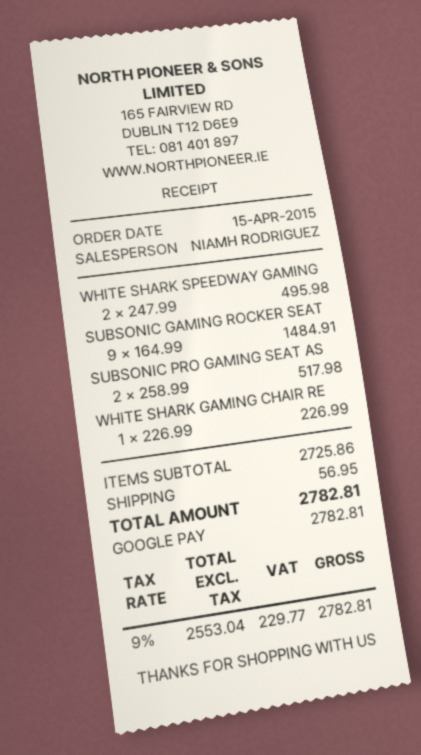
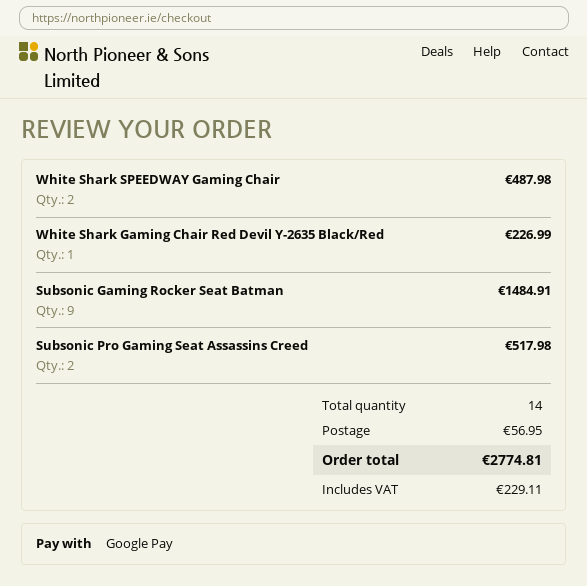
WHITE SHARK SPEEDWAY GAMING: 2 for 495.98 -> 2 for 487.98
tax: 229.77 -> 229.11
total: 2782.81 -> 2774.81

